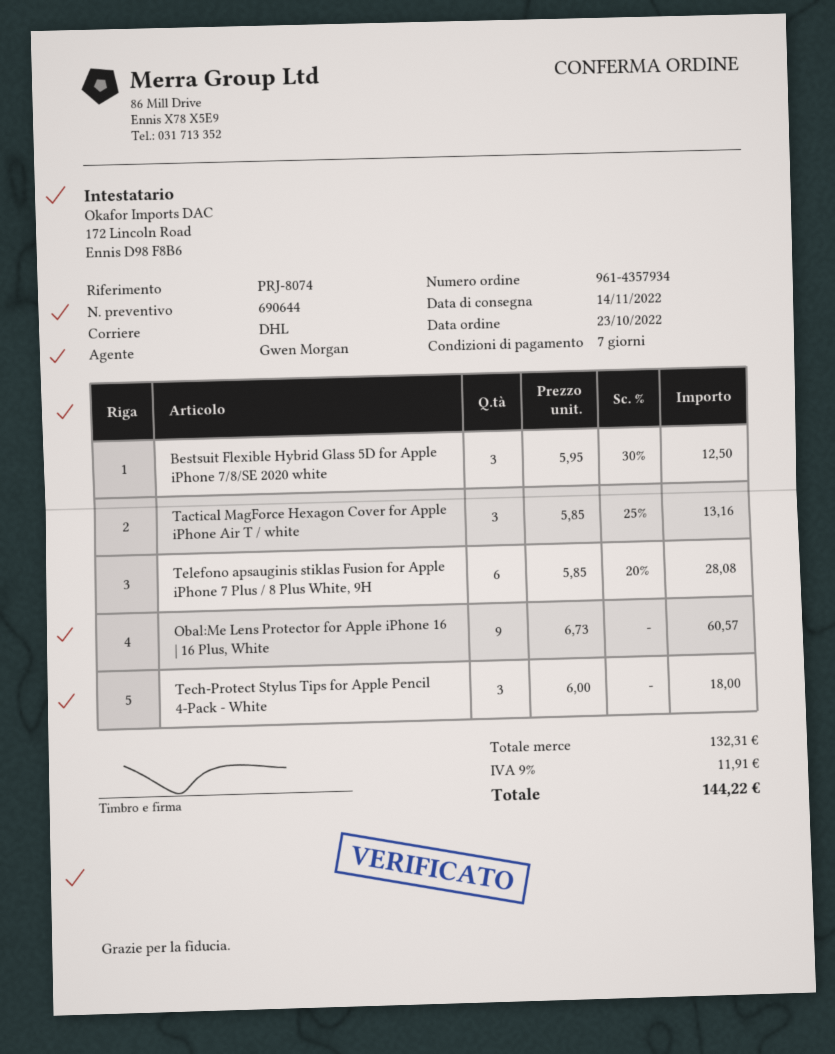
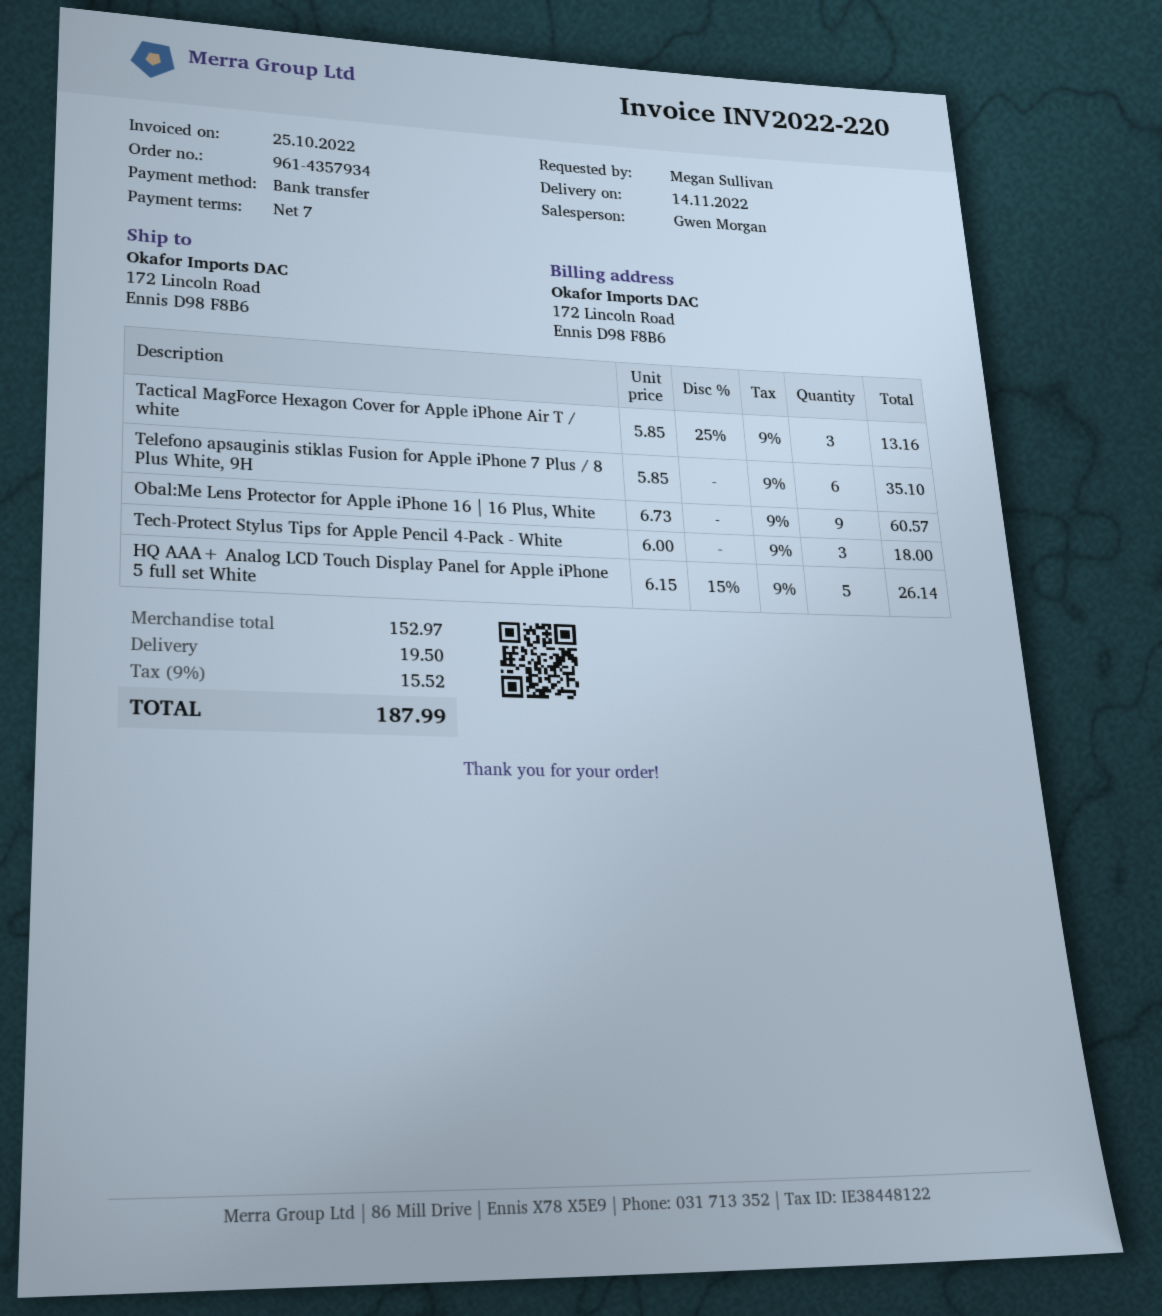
Bestsuit Flexible Hybrid Glass 5D for Apple iPhone 7/8/SE 2020 white: 3 x 5.95 - 30% = 12.50 -> none
Telefono apsauginis stiklas Fusion for Apple iPhone 7 Plus / 8 Plus White, 9H: 6 x 5.85 - 20% = 28.08 -> 6 x 5.85 = 35.10
HQ AAA+ Analog LCD Touch Display Panel for Apple iPhone 5 full set White: none -> 5 x 6.15 - 15% = 26.14
subtotal: 132.31 -> 152.97
shipping: none -> 19.50
tax: 9% = 11.91 -> 9% = 15.52
total: 144.22 -> 187.99

